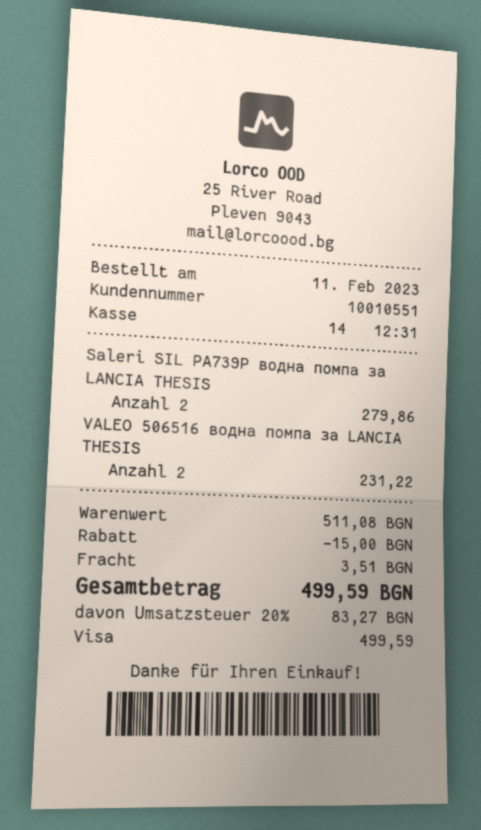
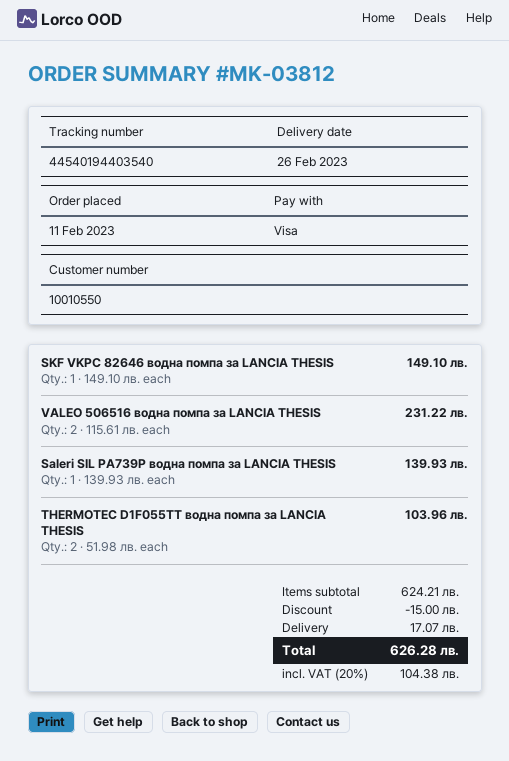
customer number: 10010551 -> 10010550
Saleri SIL PA739P водна помпа за LANCIA THESIS: 2 for 279.86 -> 1 for 139.93
SKF VKPC 82646 водна помпа за LANCIA THESIS: none -> 1 for 149.10
THERMOTEC D1F055TT водна помпа за LANCIA THESIS: none -> 2 for 103.96
subtotal: 511.08 -> 624.21
shipping: 3.51 -> 17.07
tax: 20% = 83.27 -> 20% = 104.38
total: 499.59 -> 626.28

